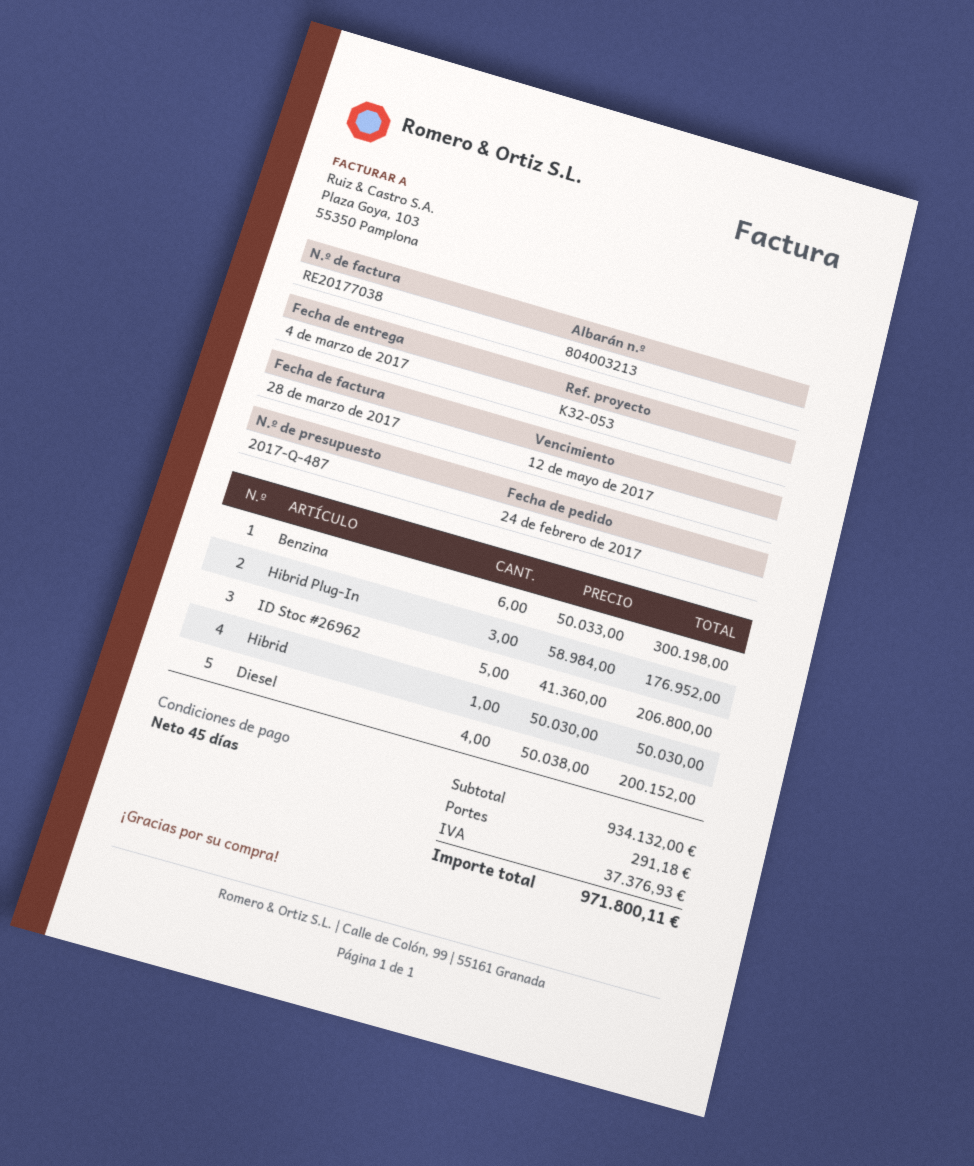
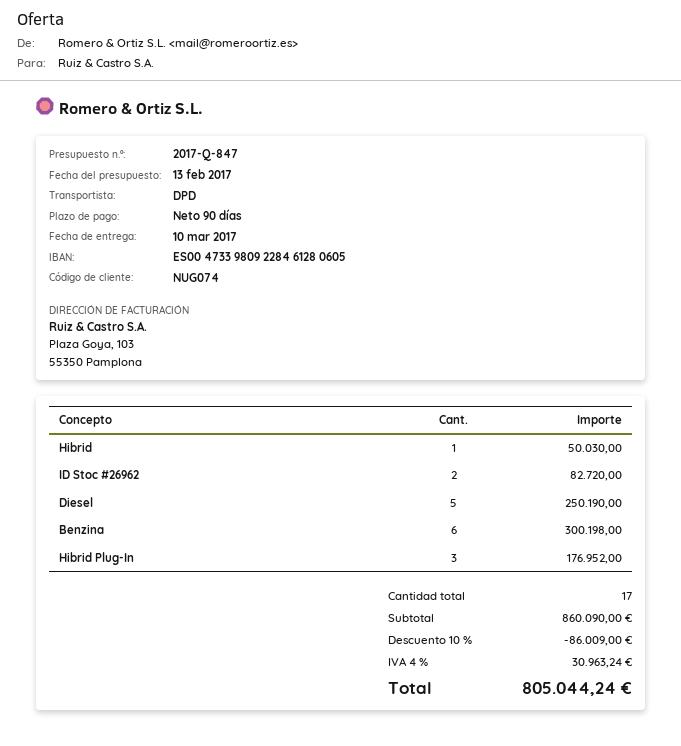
quote number: 2017-Q-487 -> 2017-Q-847
delivery date: 2017-03-04 -> 2017-03-10
payment terms: 45 days -> 90 days
ID Stoc #26962: 5 for 206800.00 -> 2 for 82720.00
Diesel: 4 for 200152.00 -> 5 for 250190.00
subtotal: 934132.00 -> 860090.00
discount: none -> 10% = 86009.00
shipping: 291.18 -> none
tax: 37376.93 -> 30963.24
total: 971800.11 -> 805044.24

